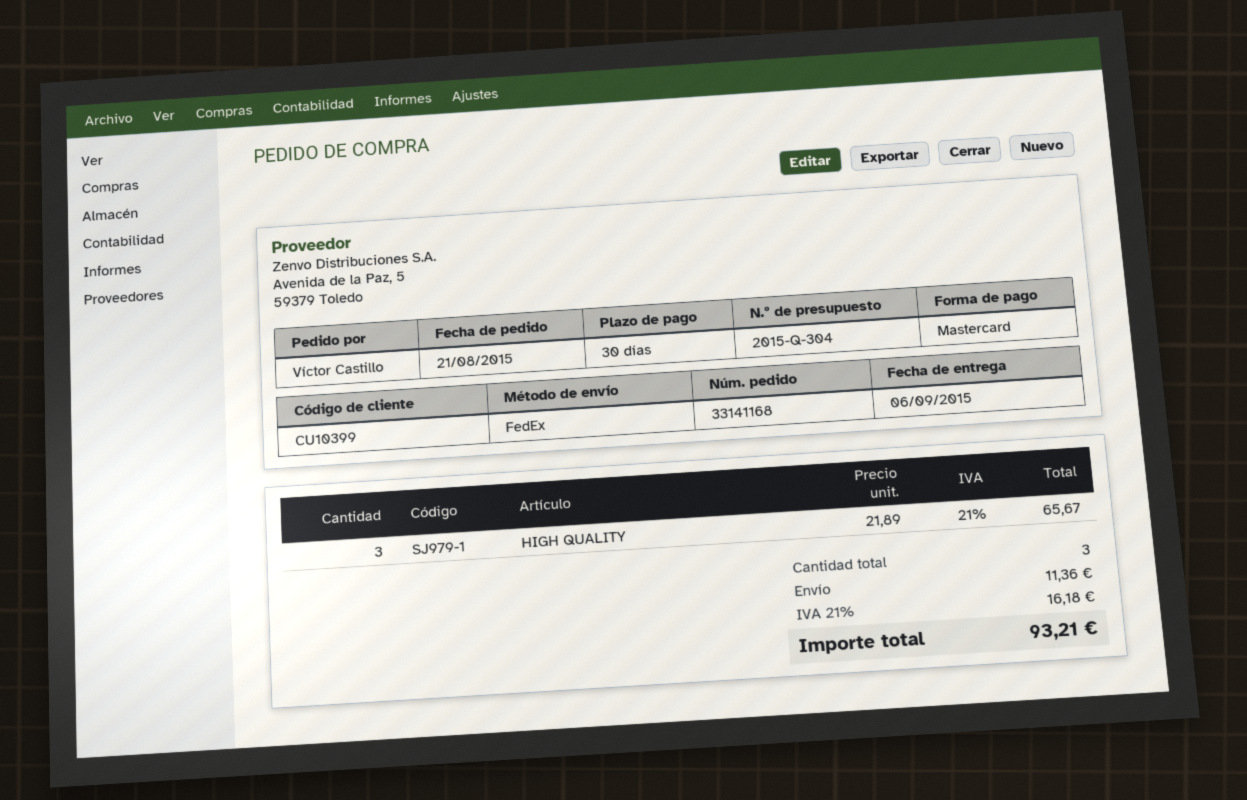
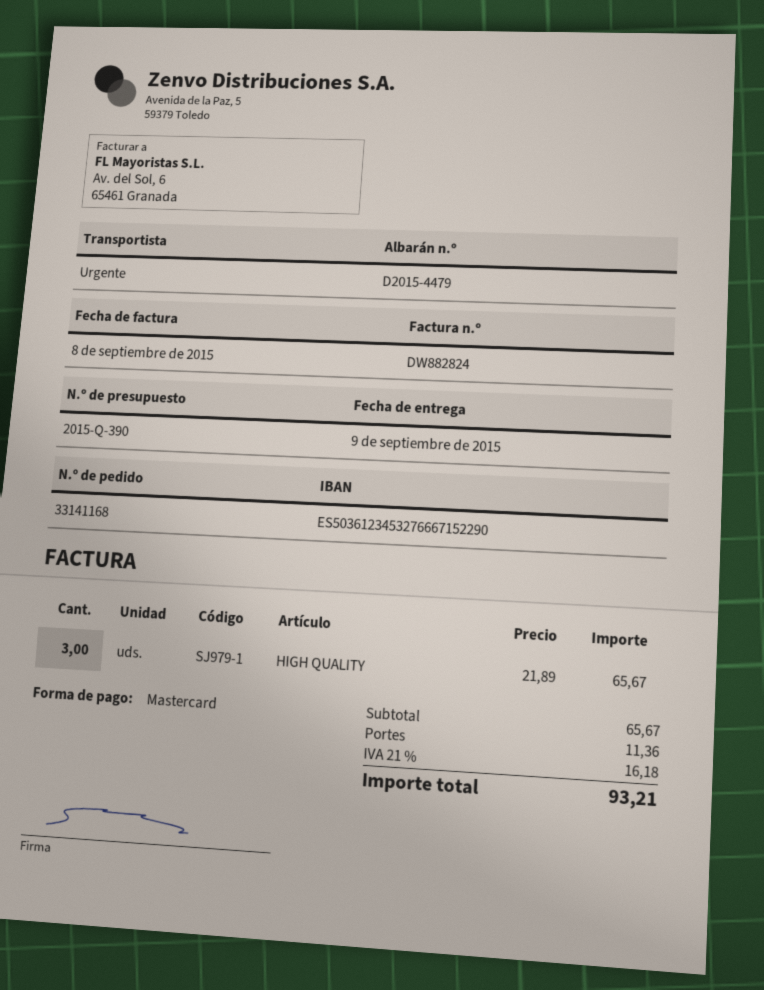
quote number: 2015-Q-304 -> 2015-Q-390
delivery date: 2015-09-06 -> 2015-09-09
shipping method: FedEx -> express

